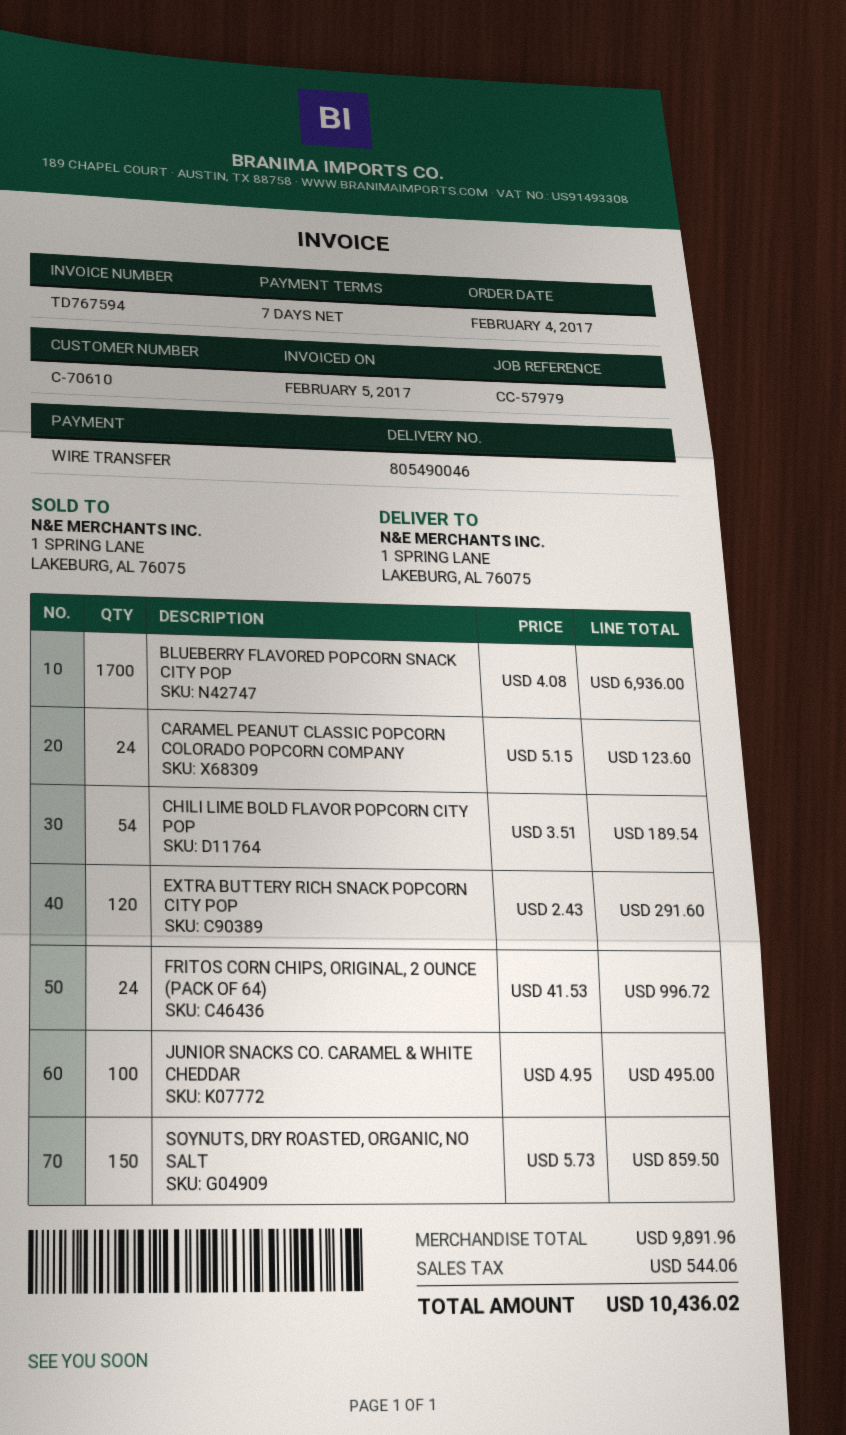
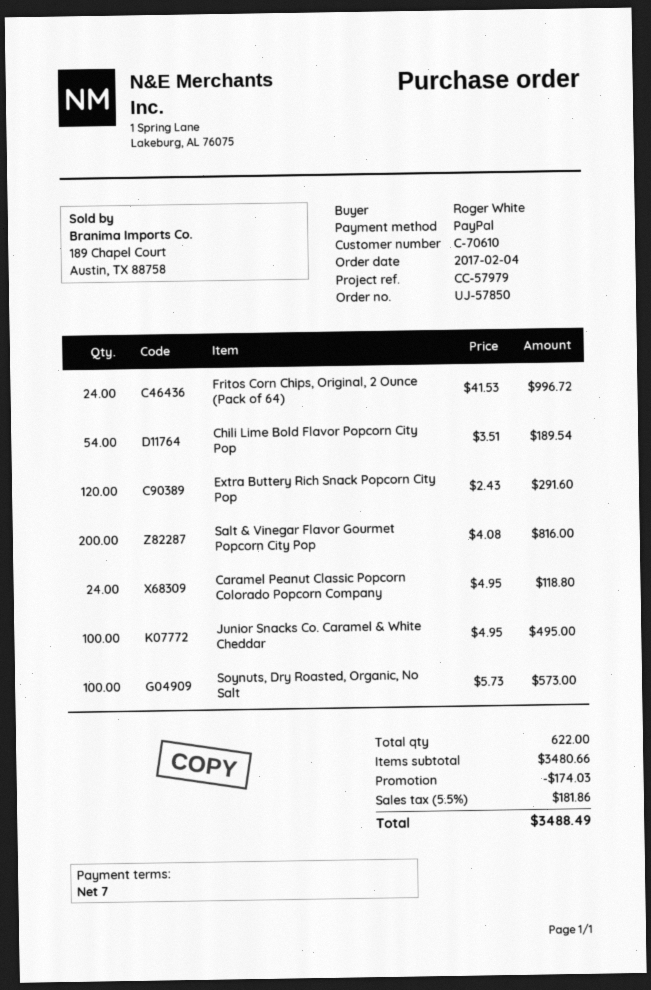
payment method: bank transfer -> PayPal
BLUEBERRY FLAVORED POPCORN SNACK CITY POP: 1700 x 4.08 = 6936.00 -> none
CARAMEL PEANUT CLASSIC POPCORN COLORADO POPCORN COMPANY: 24 x 5.15 = 123.60 -> 24 x 4.95 = 118.80
SOYNUTS, DRY ROASTED, ORGANIC, NO SALT: 150 x 5.73 = 859.50 -> 100 x 5.73 = 573.00
Salt & Vinegar Flavor Gourmet Popcorn City Pop: none -> 200 x 4.08 = 816.00
subtotal: 9891.96 -> 3480.66
discount: none -> 174.03
tax: 544.06 -> 181.86
total: 10436.02 -> 3488.49

